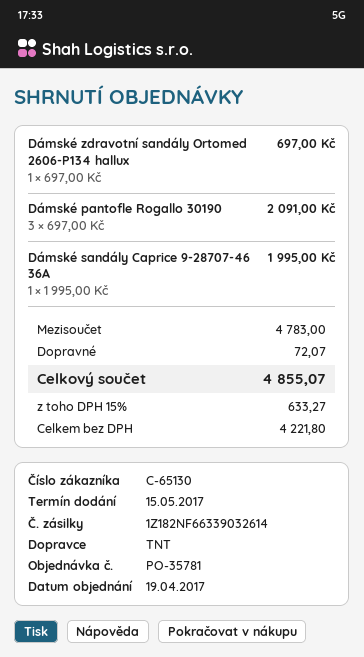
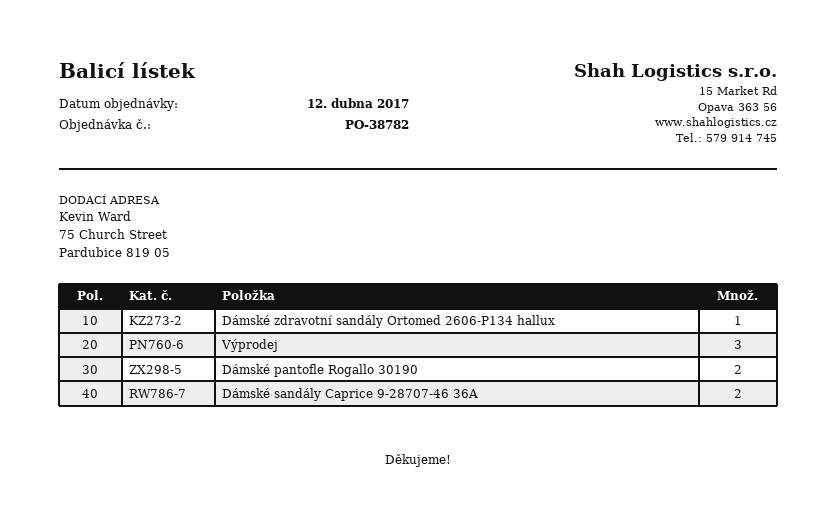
order number: PO-35781 -> PO-38782
order date: 2017-04-19 -> 2017-04-12
Dámské pantofle Rogallo 30190: 3 -> 2
Dámské sandály Caprice 9-28707-46 36A: 1 -> 2
Výprodej: none -> 3

